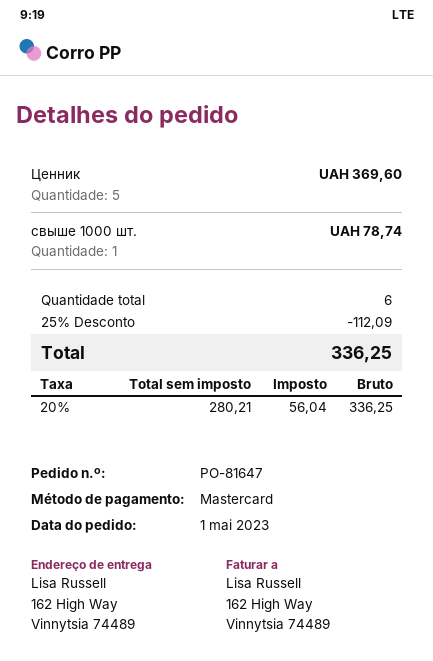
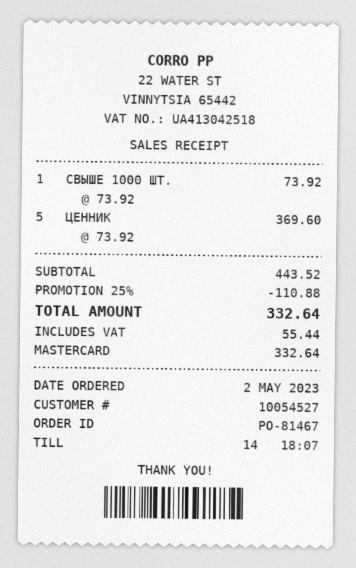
order number: PO-81647 -> PO-81467
order date: 2023-05-01 -> 2023-05-02
свыше 1000 шт.: 1 for 78.74 -> 1 for 73.92
discount: 25% = 112.09 -> 25% = 110.88
tax: 56.04 -> 55.44
total: 336.25 -> 332.64

